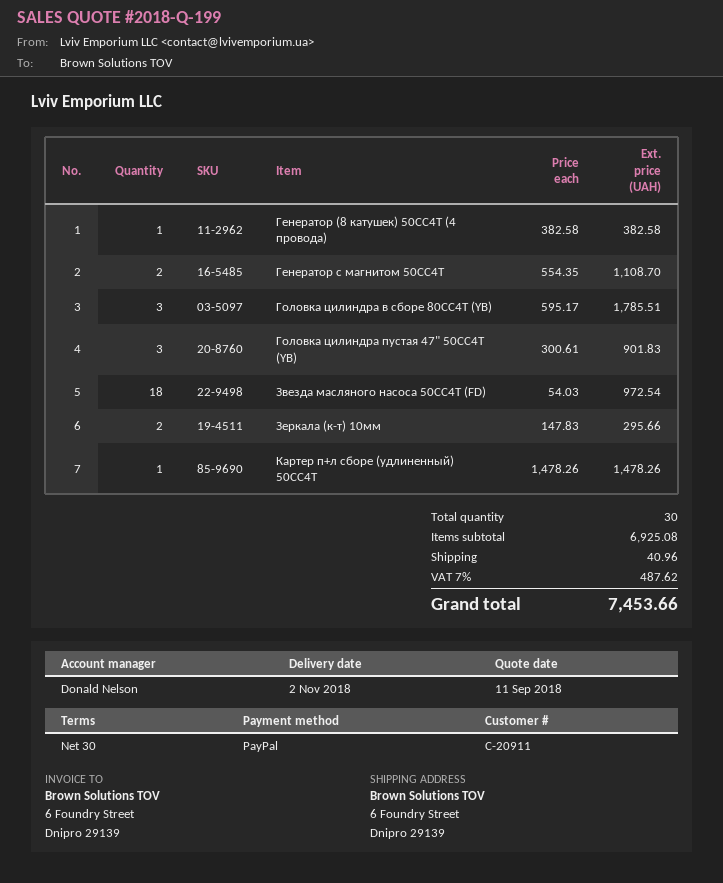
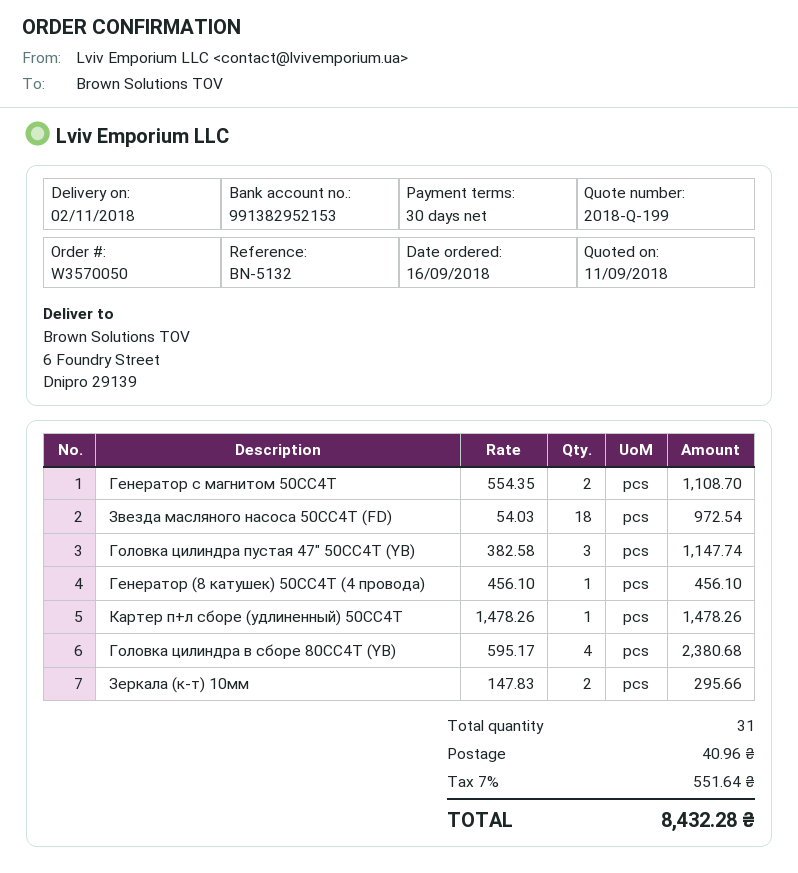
Генератор (8 катушек) 50СС4Т (4 провода): 1 x 382.58 = 382.58 -> 1 x 456.10 = 456.10
Головка цилиндра в сборе 80СС4Т (YB): 3 x 595.17 = 1785.51 -> 4 x 595.17 = 2380.68
Головка цилиндра пустая 47" 50СС4Т (YB): 3 x 300.61 = 901.83 -> 3 x 382.58 = 1147.74
total quantity: 30 -> 31
tax: 7% = 487.62 -> 7% = 551.64
total: 7453.66 -> 8432.28

